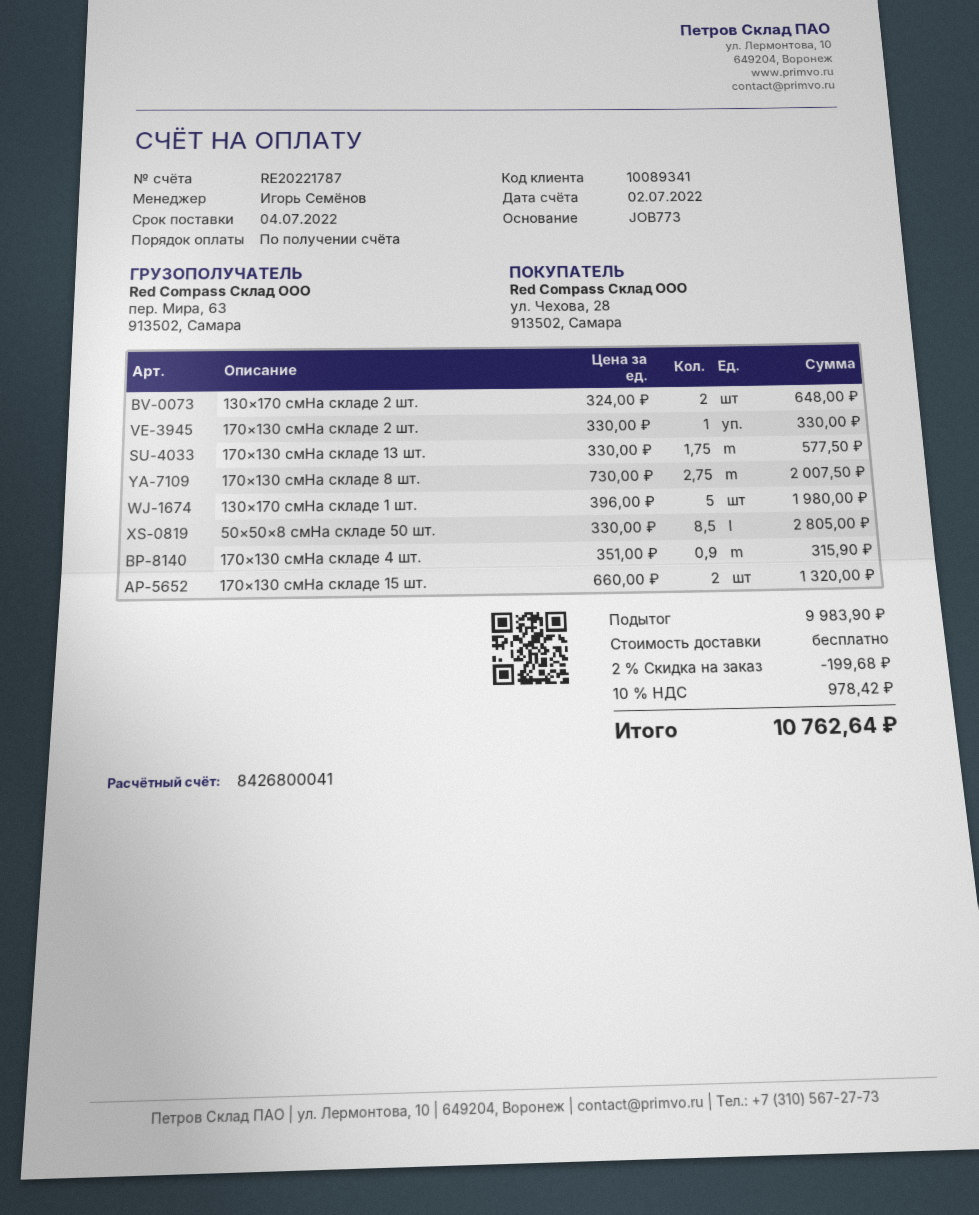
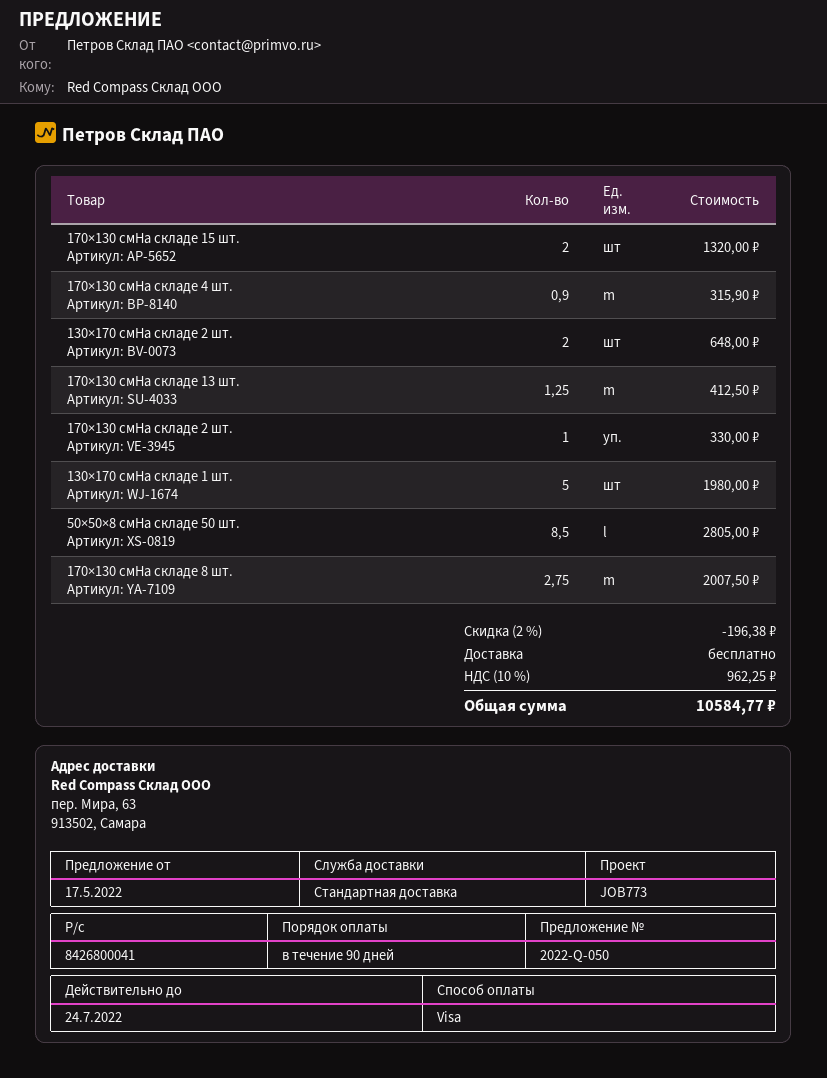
payment terms: on receipt -> 90 days
170×130 смНа складе 13 шт.: 1.75 for 577.50 -> 1.25 for 412.50
discount: 2% = 199.68 -> 2% = 196.38
tax: 10% = 978.42 -> 10% = 962.25
total: 10762.64 -> 10584.77

